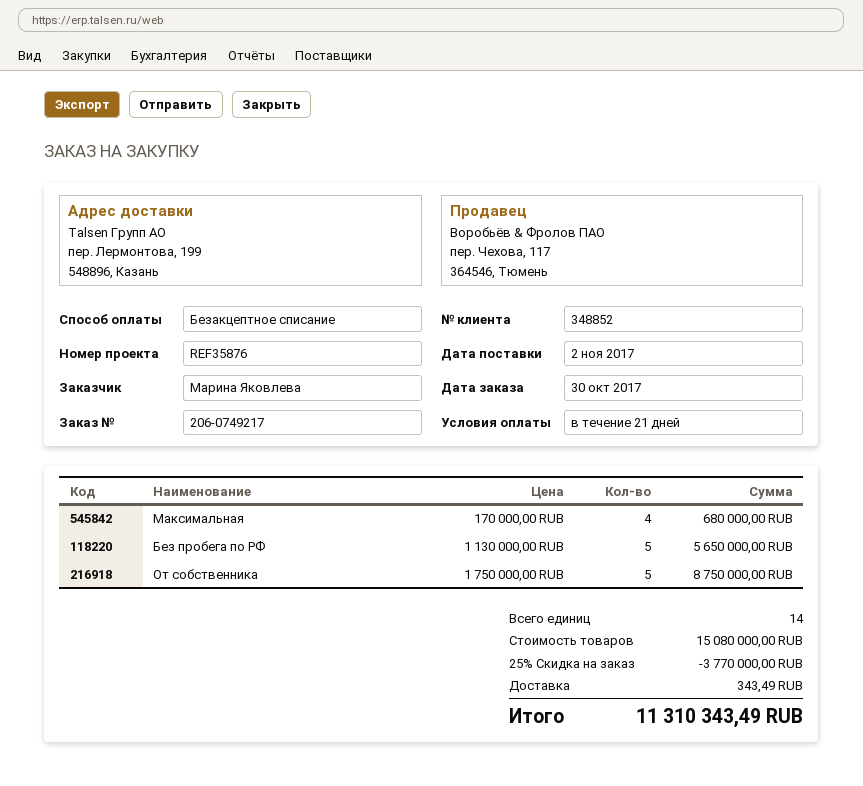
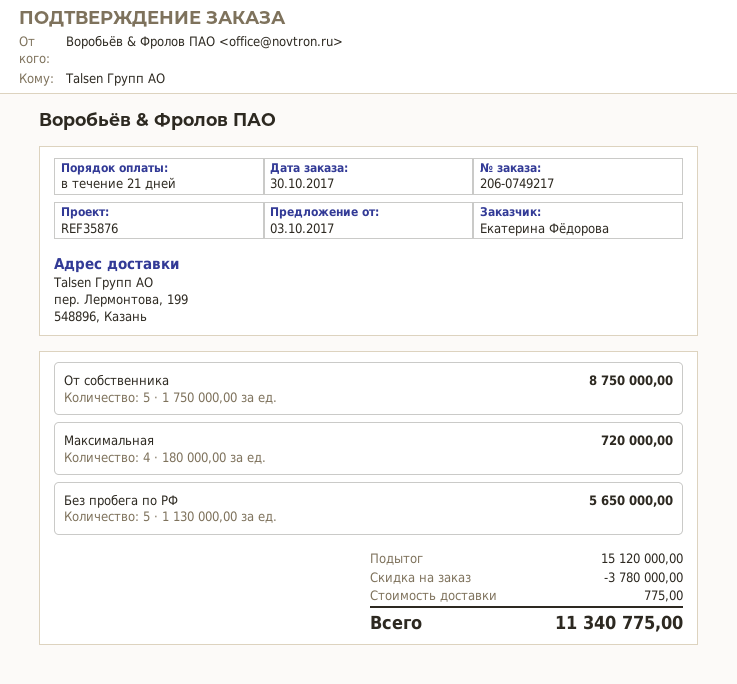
ordered by: Марина Яковлева -> Екатерина Фёдорова
Максимальная: 4 x 170000.00 = 680000.00 -> 4 x 180000.00 = 720000.00
subtotal: 15080000.00 -> 15120000.00
discount: 3770000.00 -> 3780000.00
shipping: 343.49 -> 775.00
total: 11310343.49 -> 11340775.00

